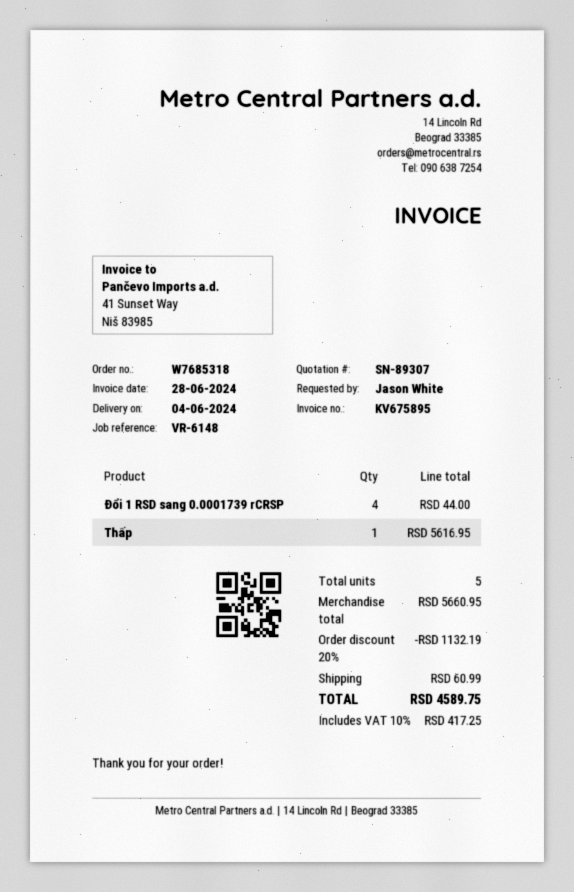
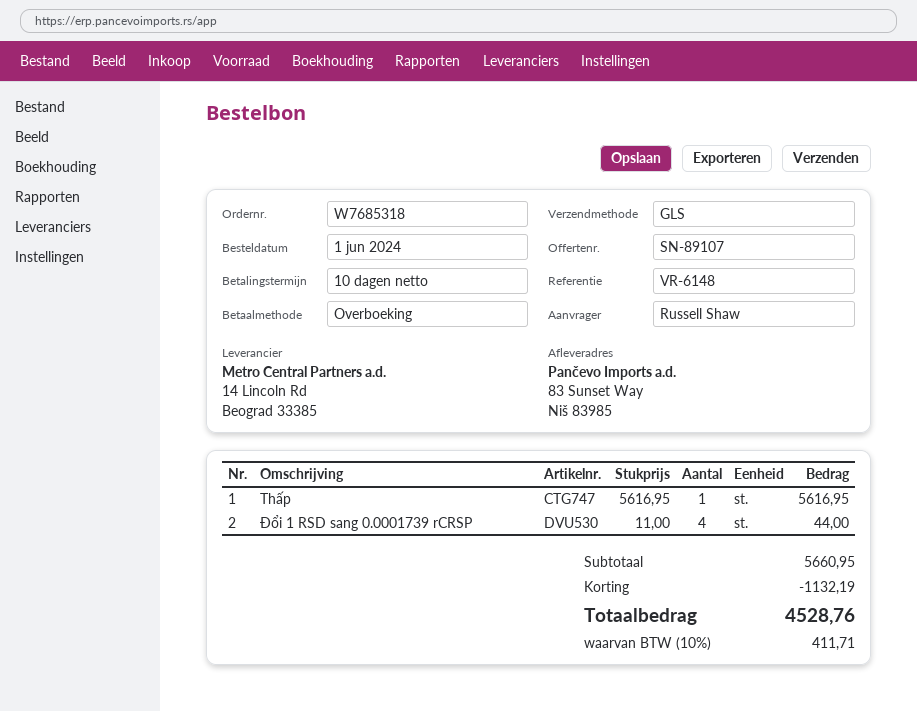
quote number: SN-89307 -> SN-89107
ordered by: Jason White -> Russell Shaw
shipping: 60.99 -> none
tax: 10% = 417.25 -> 10% = 411.71
total: 4589.75 -> 4528.76

